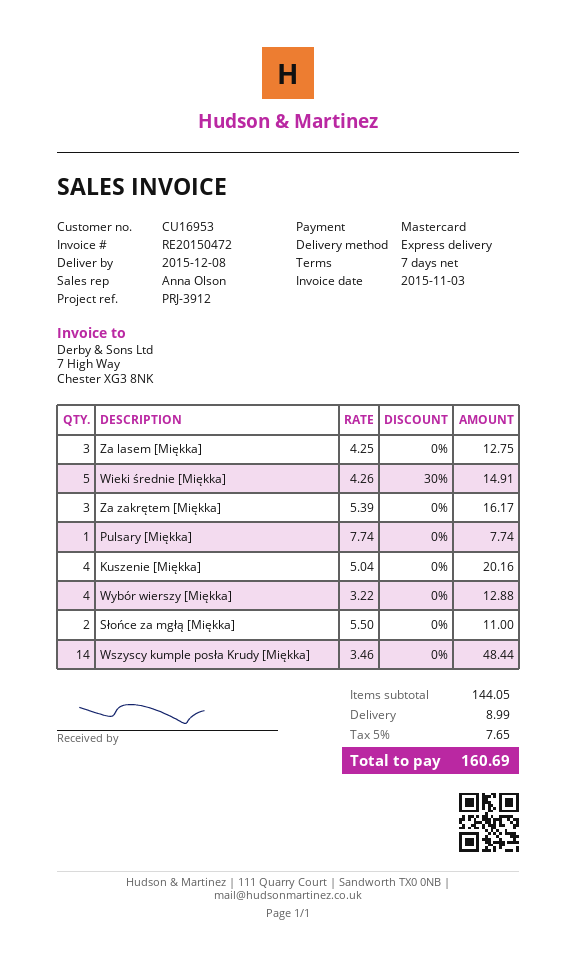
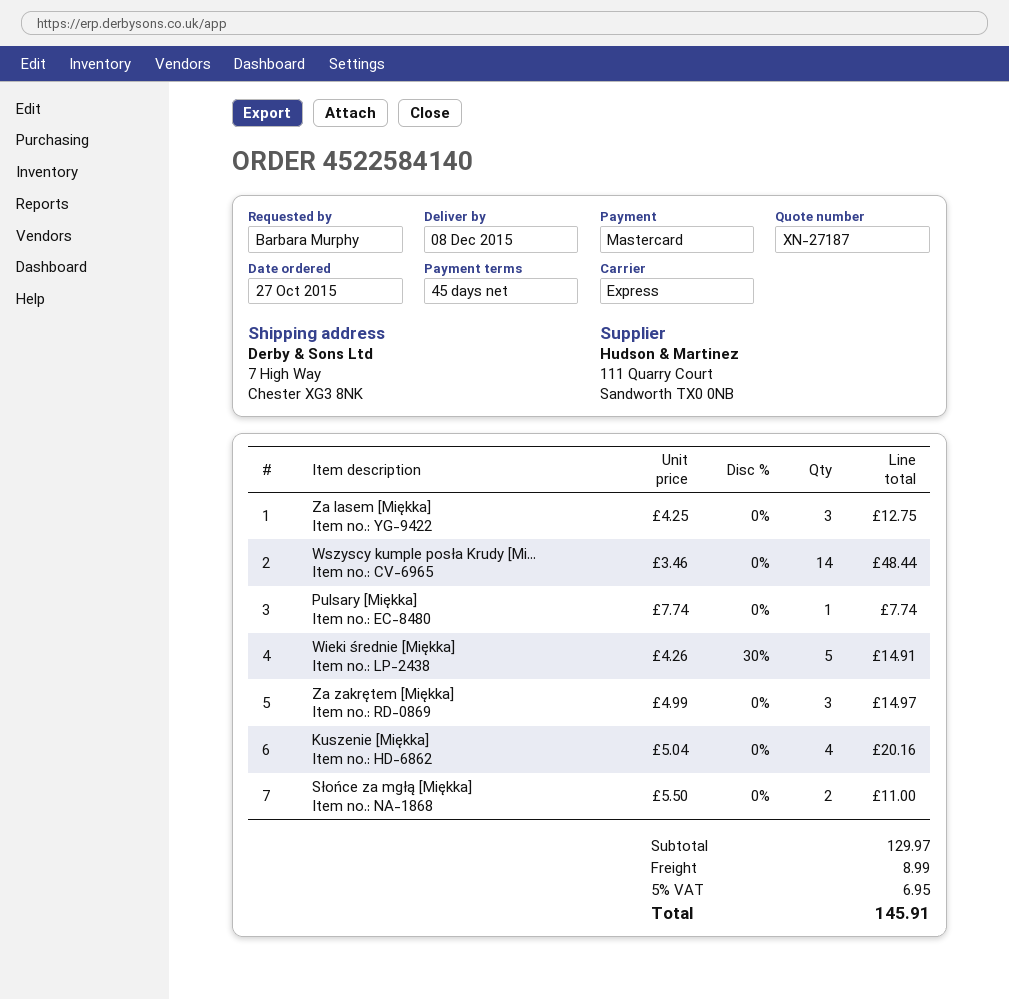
payment terms: 7 days -> 45 days
Za zakrętem [Miękka]: 3 x 5.39 = 16.17 -> 3 x 4.99 = 14.97
Wybór wierszy [Miękka]: 4 x 3.22 = 12.88 -> none
subtotal: 144.05 -> 129.97
tax: 5% = 7.65 -> 5% = 6.95
total: 160.69 -> 145.91

